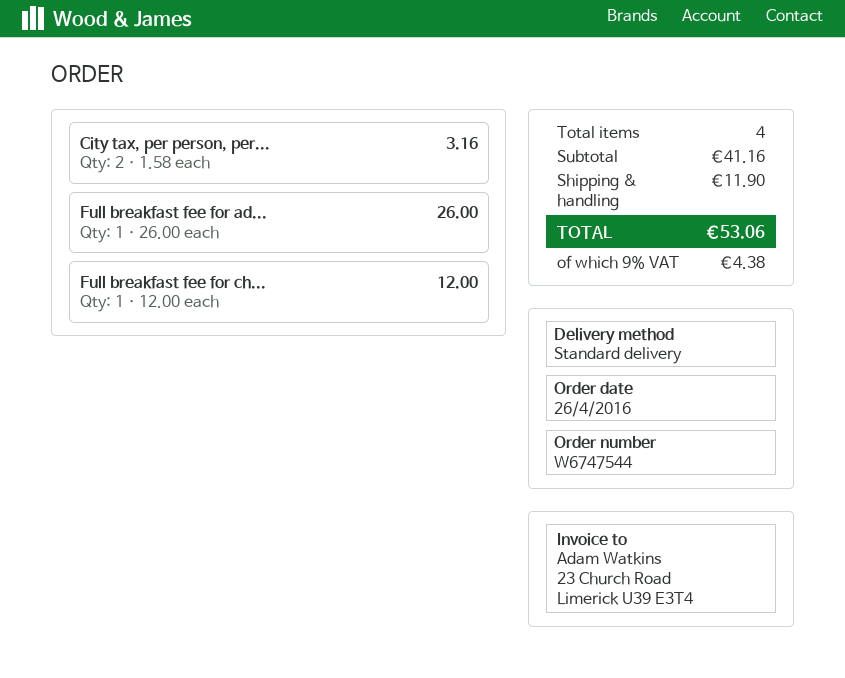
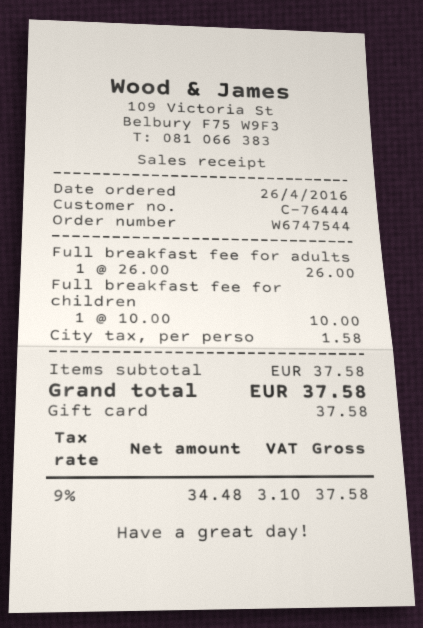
City tax, per person, per...: 2 x 1.58 = 3.16 -> 1 x 1.58 = 1.58
Full breakfast fee for ch...: 1 x 12.00 = 12.00 -> 1 x 10.00 = 10.00
subtotal: 41.16 -> 37.58
shipping: 11.90 -> none
tax: 9% = 4.38 -> 9% = 3.10
total: 53.06 -> 37.58

